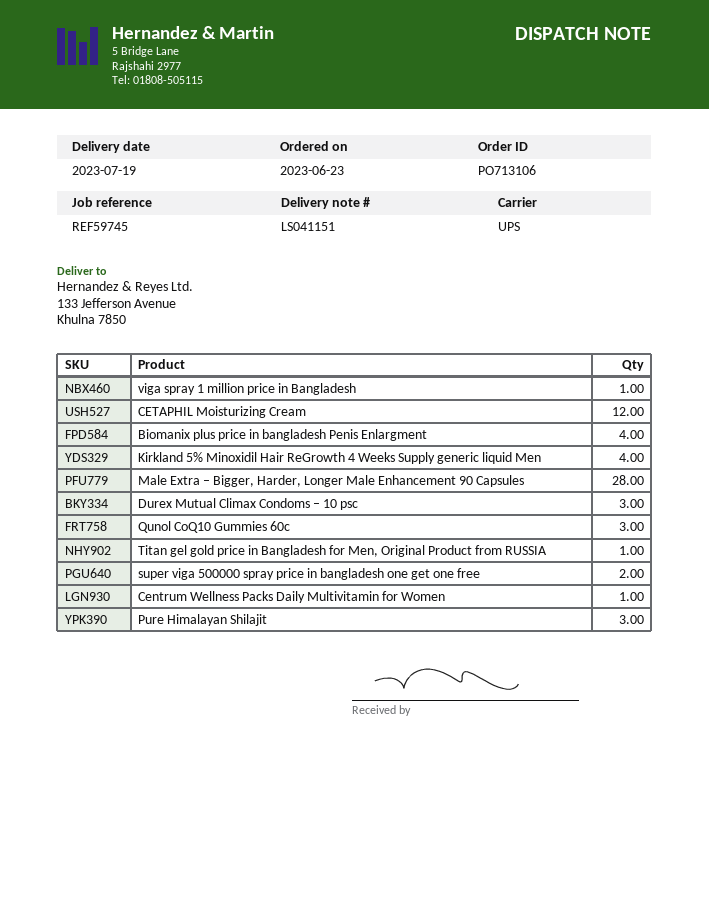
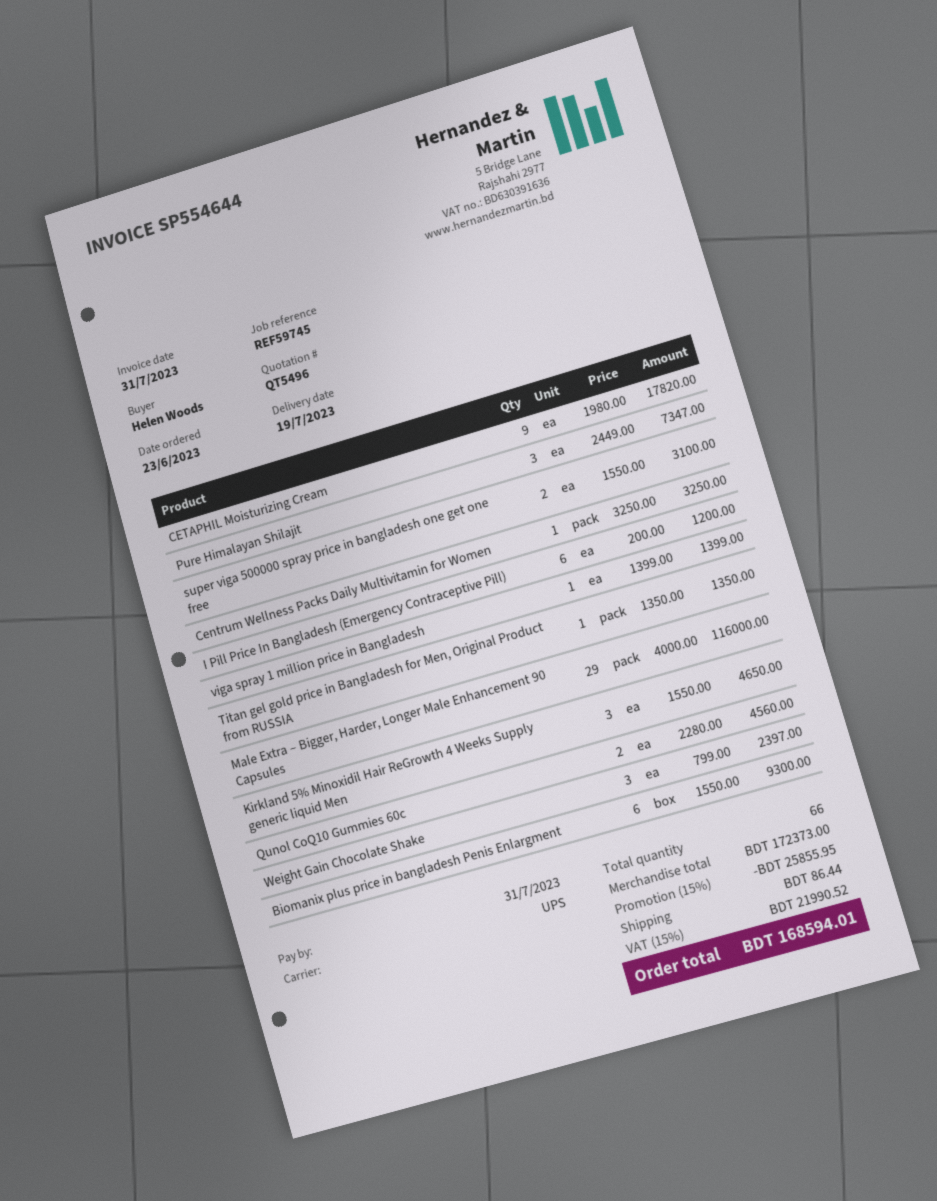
CETAPHIL Moisturizing Cream: 12 -> 9
Biomanix plus price in bangladesh Penis Enlargment: 4 -> 6
Kirkland 5% Minoxidil Hair ReGrowth 4 Weeks Supply generic liquid Men: 4 -> 3
Male Extra – Bigger, Harder, Longer Male Enhancement 90 Capsules: 28 -> 29
Durex Mutual Climax Condoms – 10 psc: 3 -> none
Qunol CoQ10 Gummies 60c: 3 -> 2
I Pill Price In Bangladesh (Emergency Contraceptive Pill): none -> 6
Weight Gain Chocolate Shake: none -> 3

